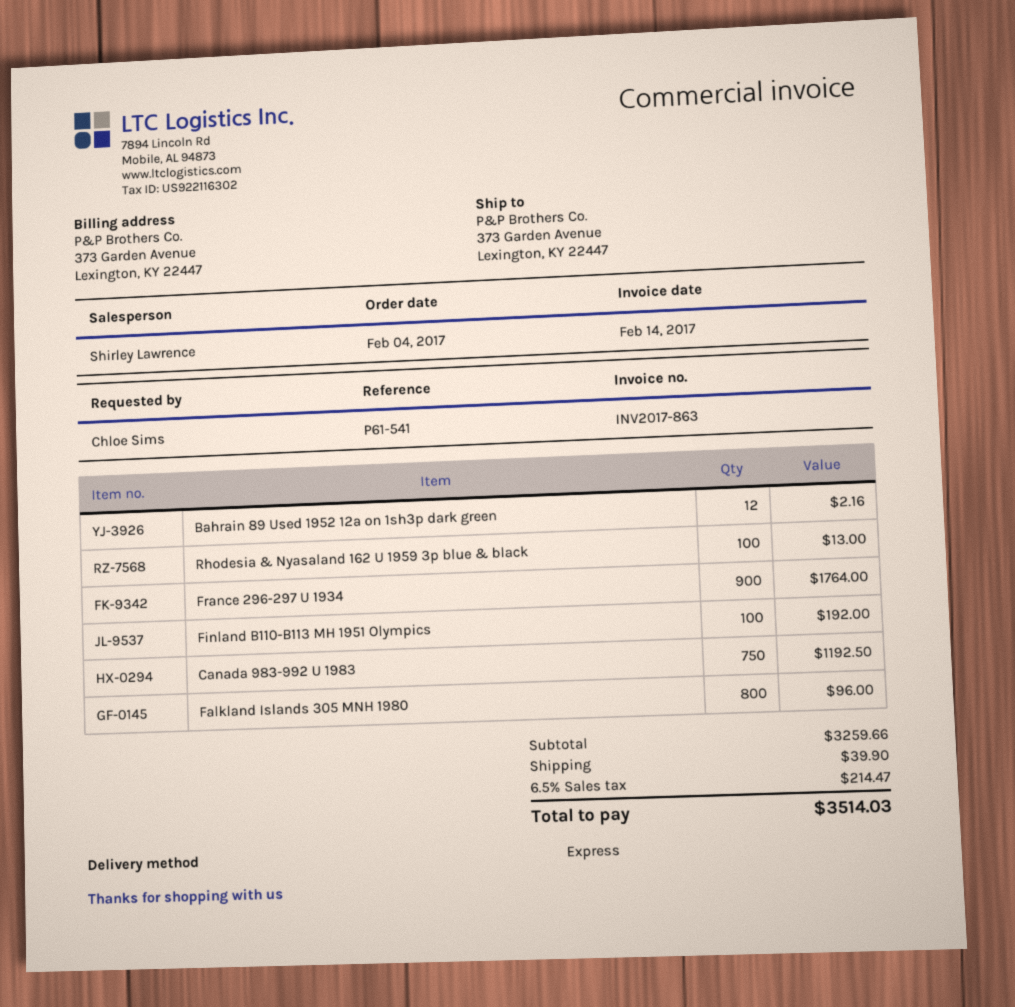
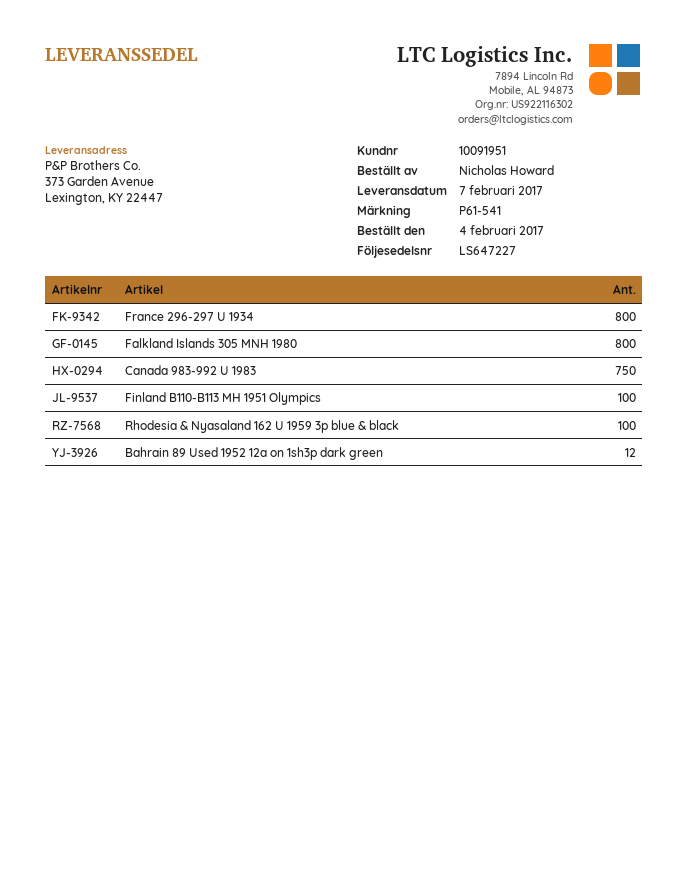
ordered by: Chloe Sims -> Nicholas Howard
France 296-297 U 1934: 900 -> 800

